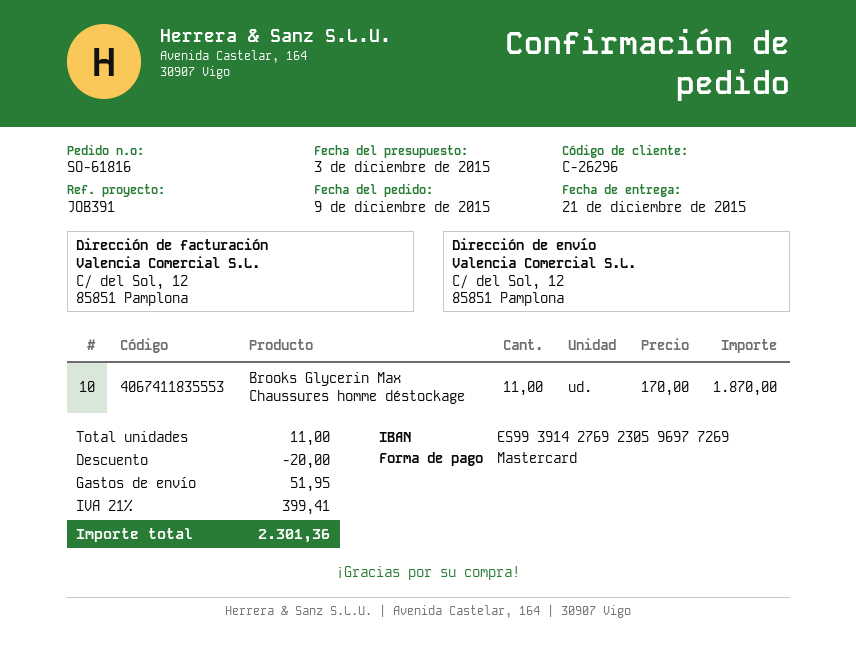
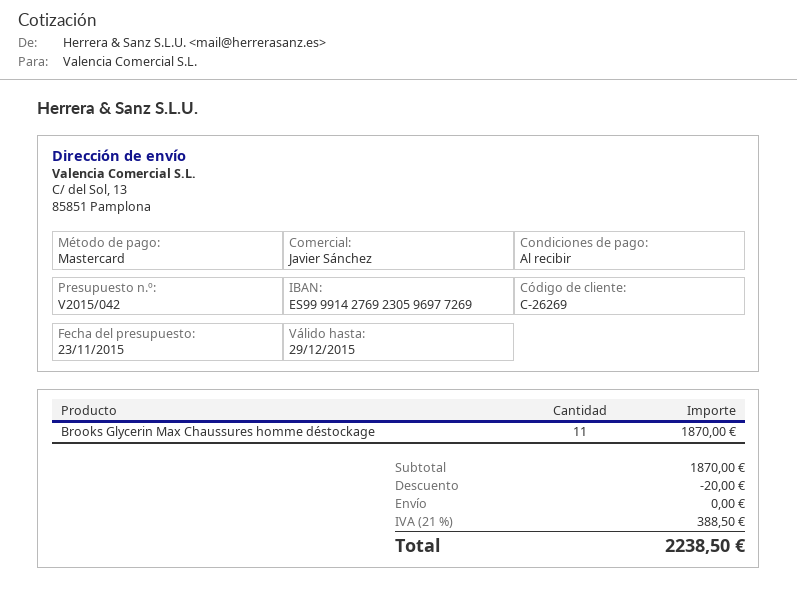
quote date: 2015-12-03 -> 2015-11-23
customer number: C-26296 -> C-26269
bank account: ES9939142769230596977269 -> ES9999142769230596977269
ship to: C/ del Sol, 12, 85851 Pamplona -> C/ del Sol, 13, 85851 Pamplona
shipping: 51.95 -> 0.00
tax: 21% = 399.41 -> 21% = 388.50
total: 2301.36 -> 2238.50

